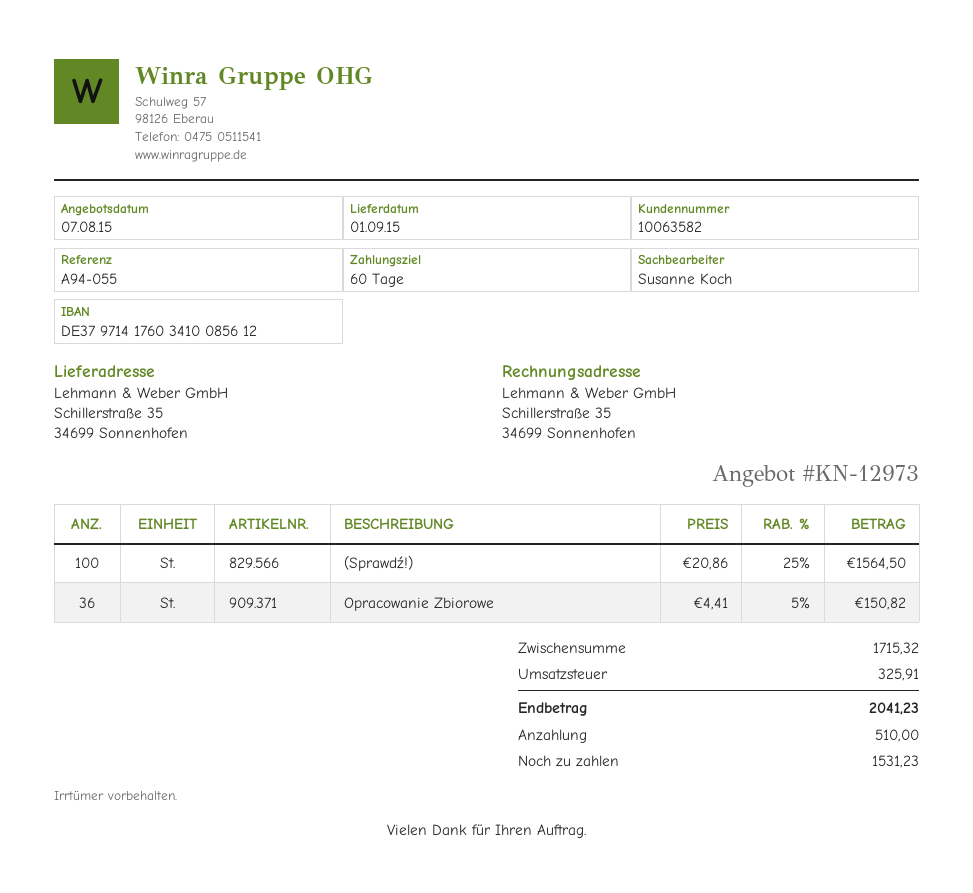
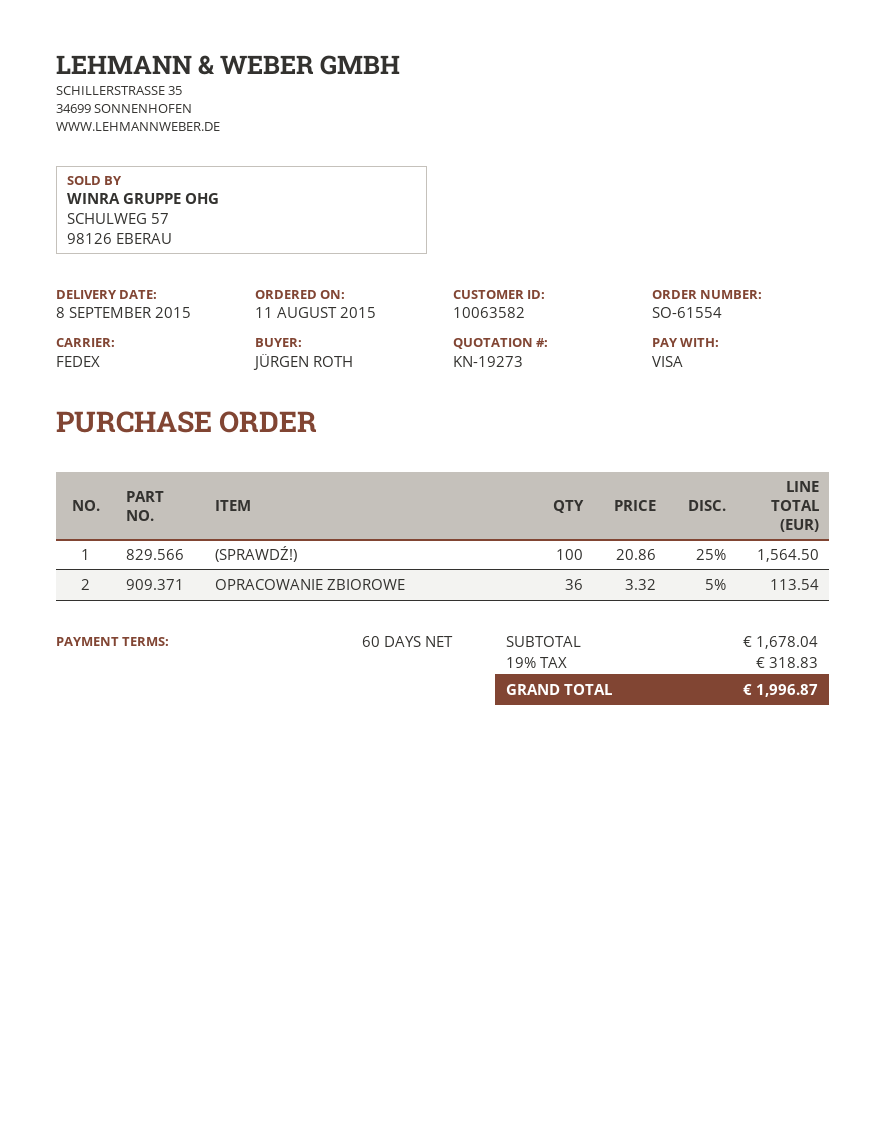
quote number: KN-12973 -> KN-19273
delivery date: 2015-09-01 -> 2015-09-08
Opracowanie Zbiorowe: 36 x 4.41 - 5% = 150.82 -> 36 x 3.32 - 5% = 113.54
subtotal: 1715.32 -> 1678.04
tax: 325.91 -> 318.83
total: 2041.23 -> 1996.87

